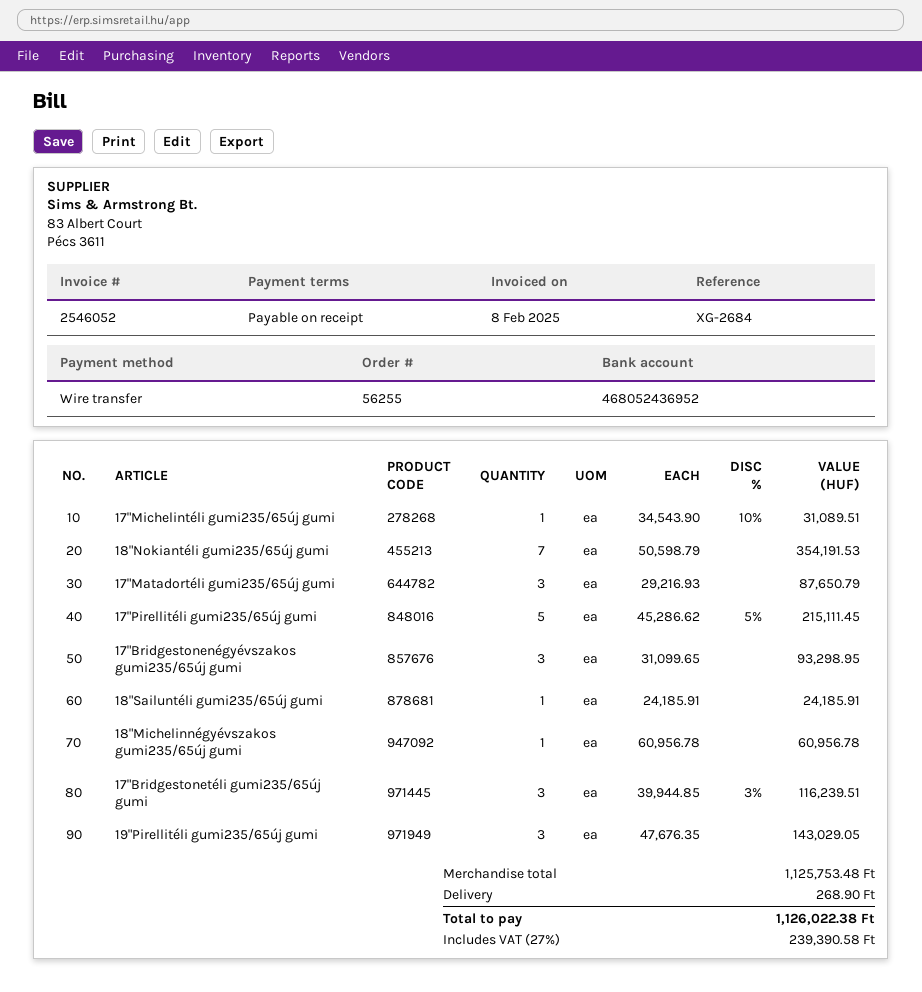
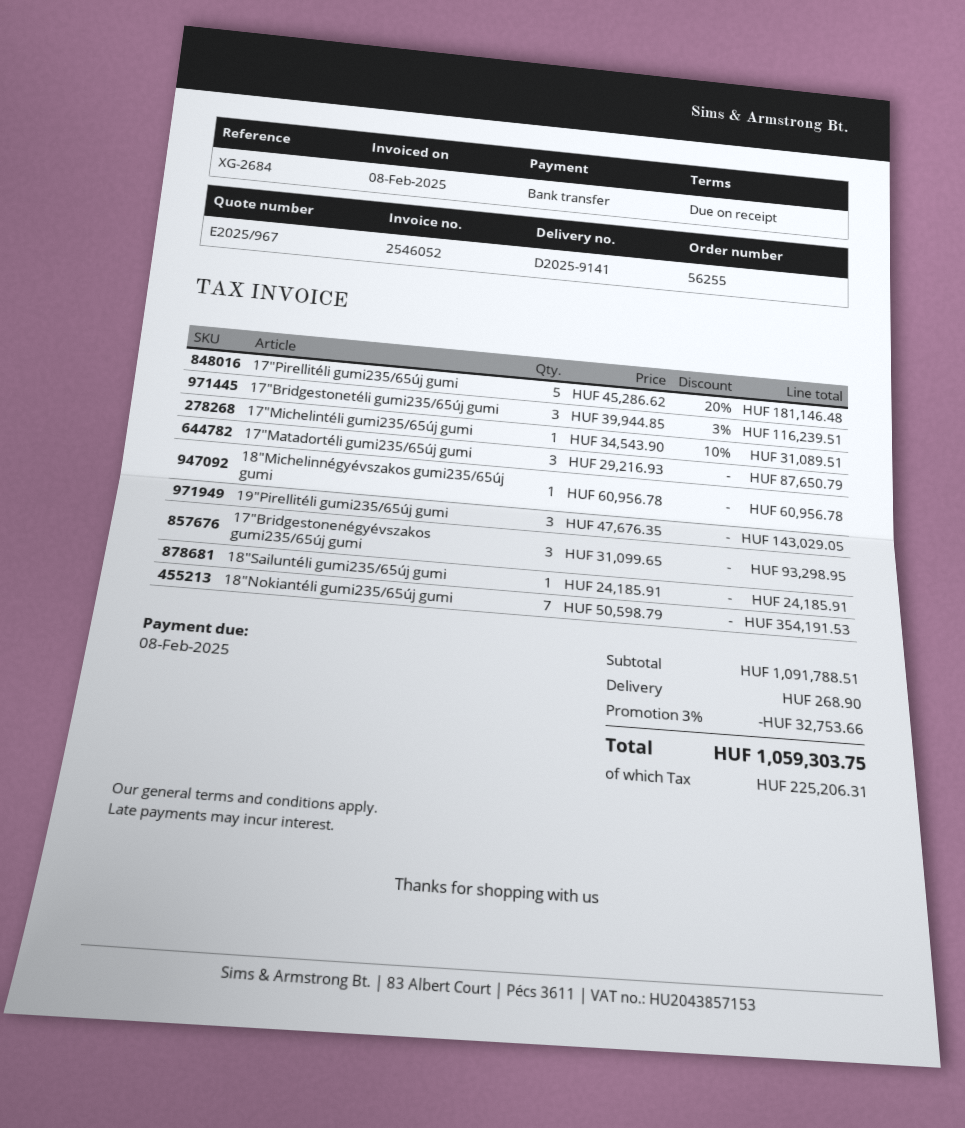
17"Pirellitéli gumi235/65új gumi: 5 x 45286.62 - 5% = 215111.45 -> 5 x 45286.62 - 20% = 181146.48
subtotal: 1125753.48 -> 1091788.51
discount: none -> 3% = 32753.66
tax: 239390.58 -> 225206.31
total: 1126022.38 -> 1059303.75

